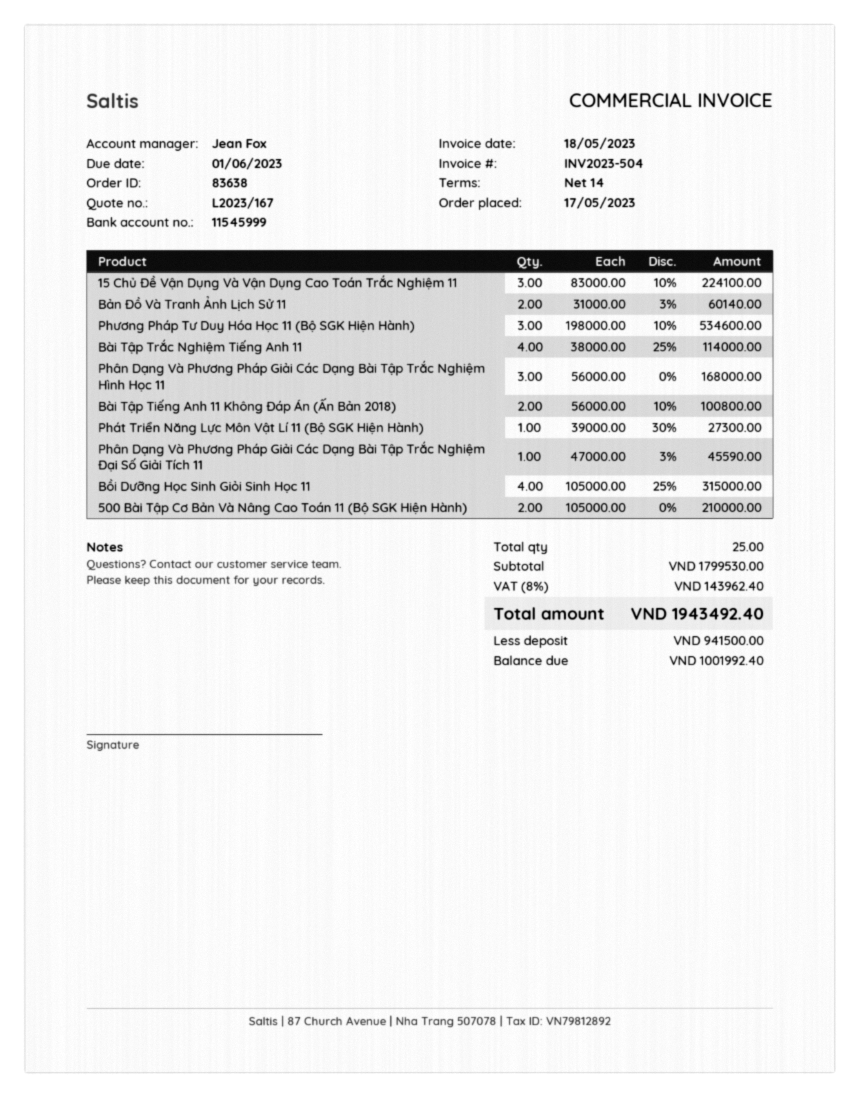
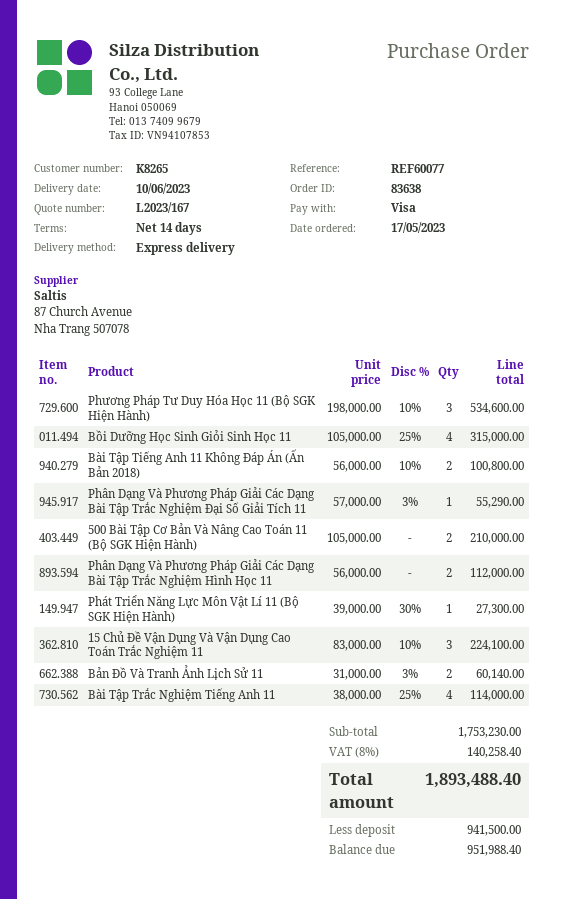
Phân Dạng Và Phương Pháp Giải Các Dạng Bài Tập Trắc Nghiệm Hình Học 11: 3 x 56000.00 = 168000.00 -> 2 x 56000.00 = 112000.00
Phân Dạng Và Phương Pháp Giải Các Dạng Bài Tập Trắc Nghiệm Đại Số Giải Tích 11: 1 x 47000.00 - 3% = 45590.00 -> 1 x 57000.00 - 3% = 55290.00
subtotal: 1799530.00 -> 1753230.00
tax: 8% = 143962.40 -> 8% = 140258.40
total: 1943492.40 -> 1893488.40
balance: 1001992.40 -> 951988.40

